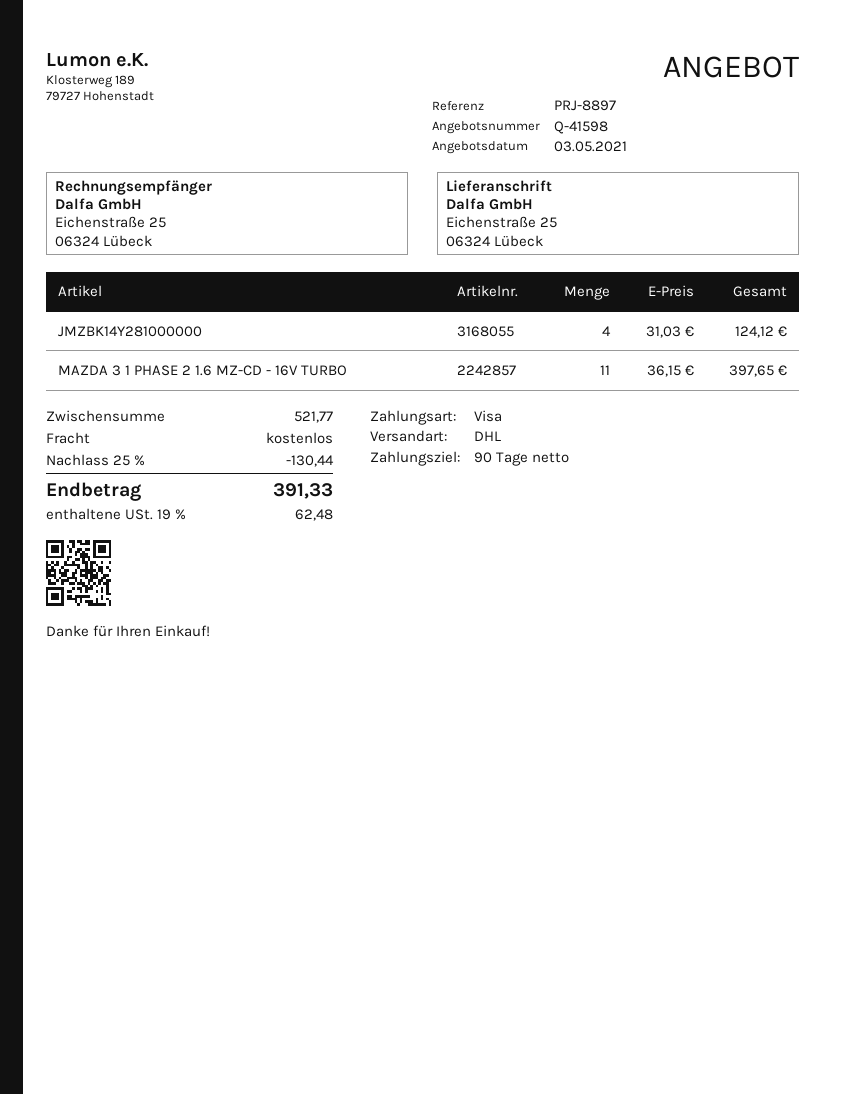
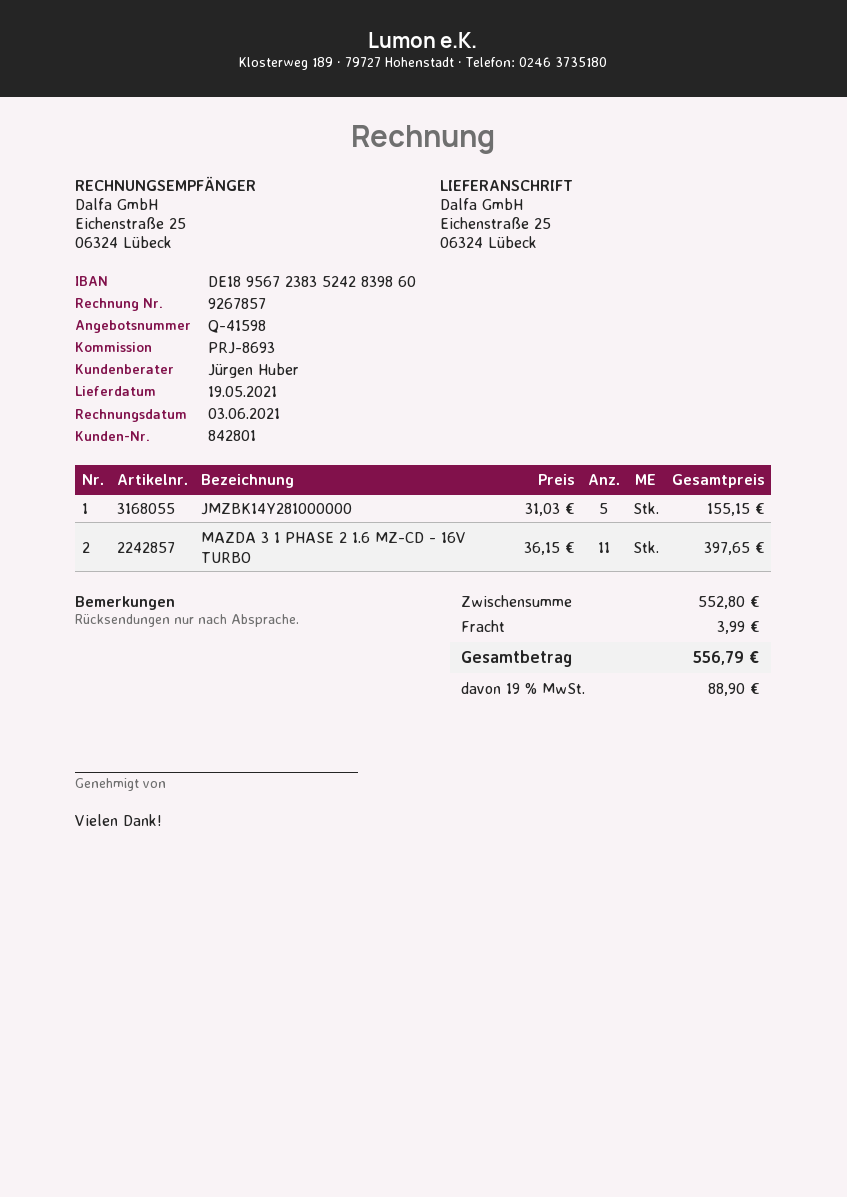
reference: PRJ-8897 -> PRJ-8693
JMZBK14Y281000000: 4 x 31.03 = 124.12 -> 5 x 31.03 = 155.15
subtotal: 521.77 -> 552.80
discount: 25% = 130.44 -> none
shipping: 0.00 -> 3.99
tax: 19% = 62.48 -> 19% = 88.90
total: 391.33 -> 556.79

